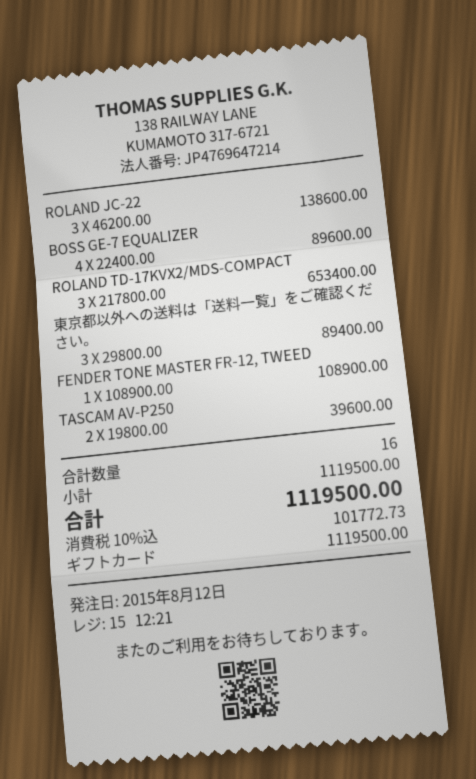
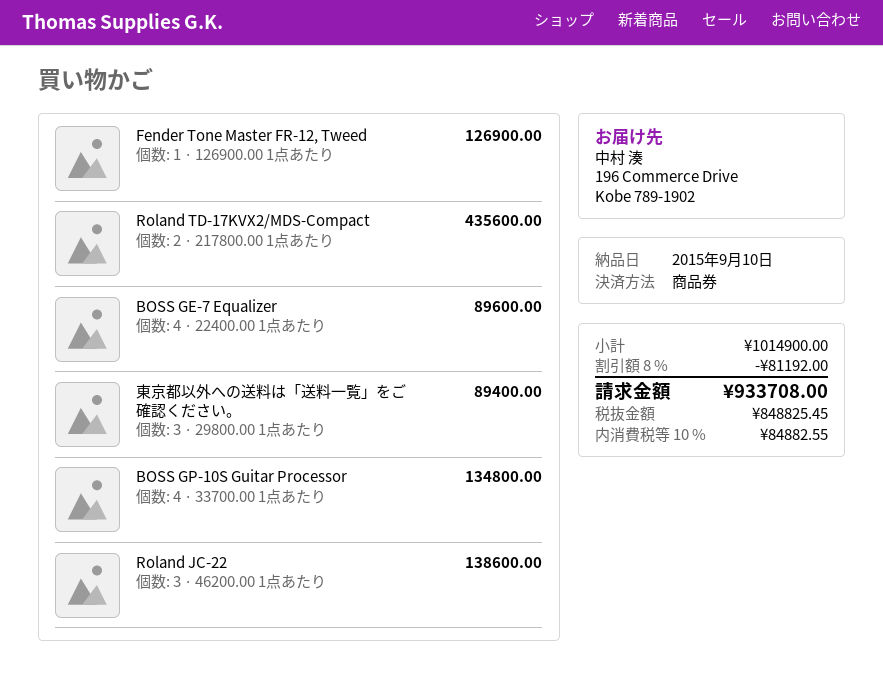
ROLAND TD-17KVX2/MDS-COMPACT: 3 x 217800.00 = 653400.00 -> 2 x 217800.00 = 435600.00
FENDER TONE MASTER FR-12, TWEED: 1 x 108900.00 = 108900.00 -> 1 x 126900.00 = 126900.00
TASCAM AV-P250: 2 x 19800.00 = 39600.00 -> none
BOSS GP-10S Guitar Processor: none -> 4 x 33700.00 = 134800.00
subtotal: 1119500.00 -> 1014900.00
discount: none -> 8% = 81192.00
tax: 10% = 101772.73 -> 10% = 84882.55
total: 1119500.00 -> 933708.00

